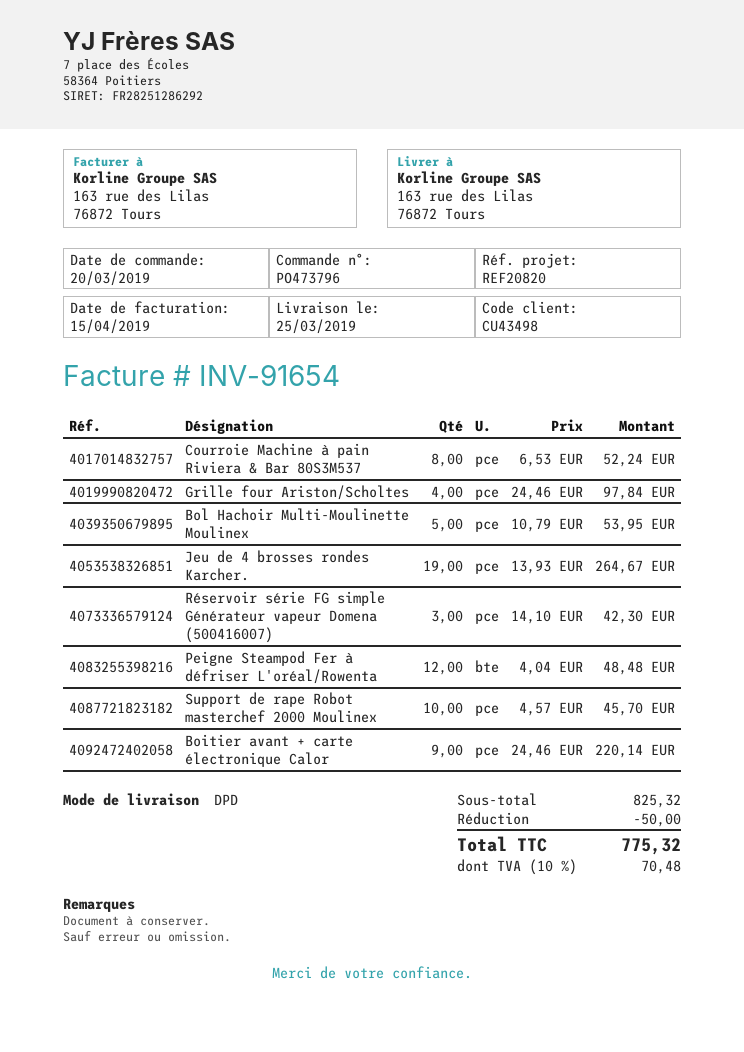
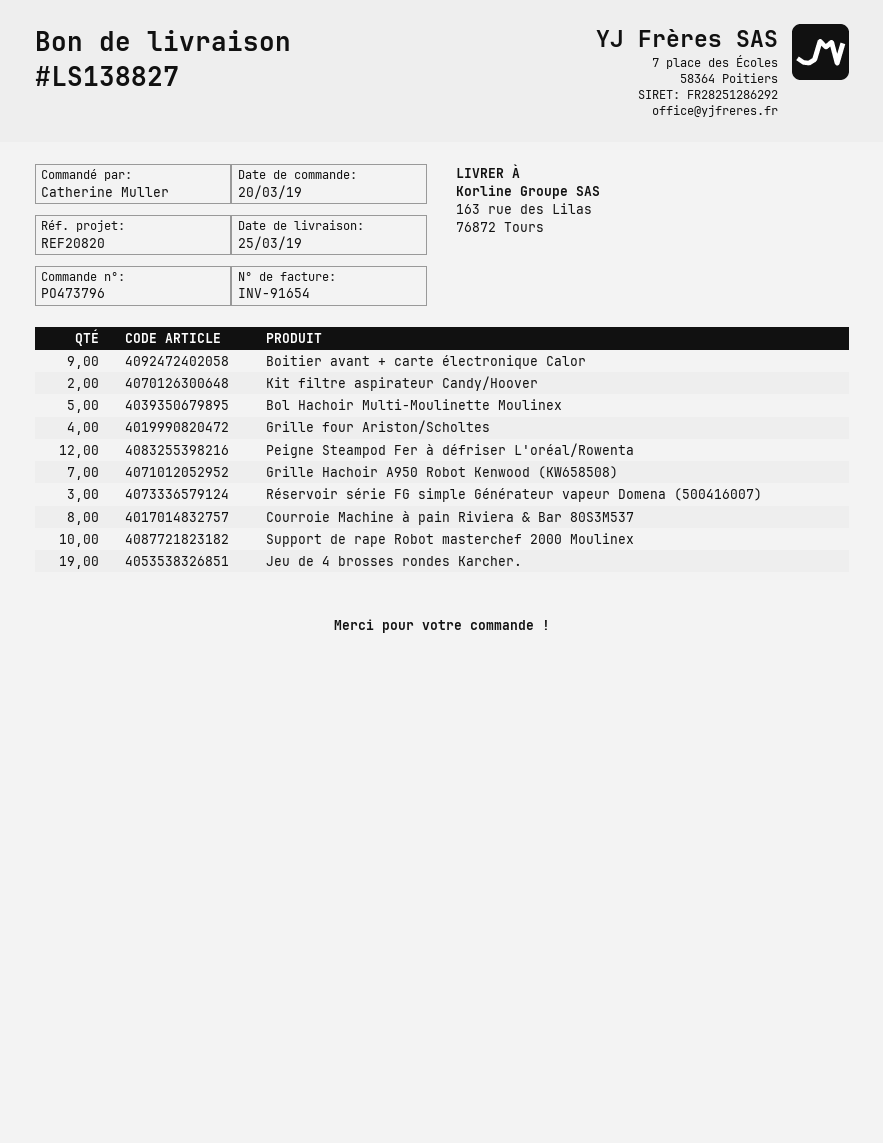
Kit filtre aspirateur Candy/Hoover: none -> 2
Grille Hachoir A950 Robot Kenwood (KW658508): none -> 7

